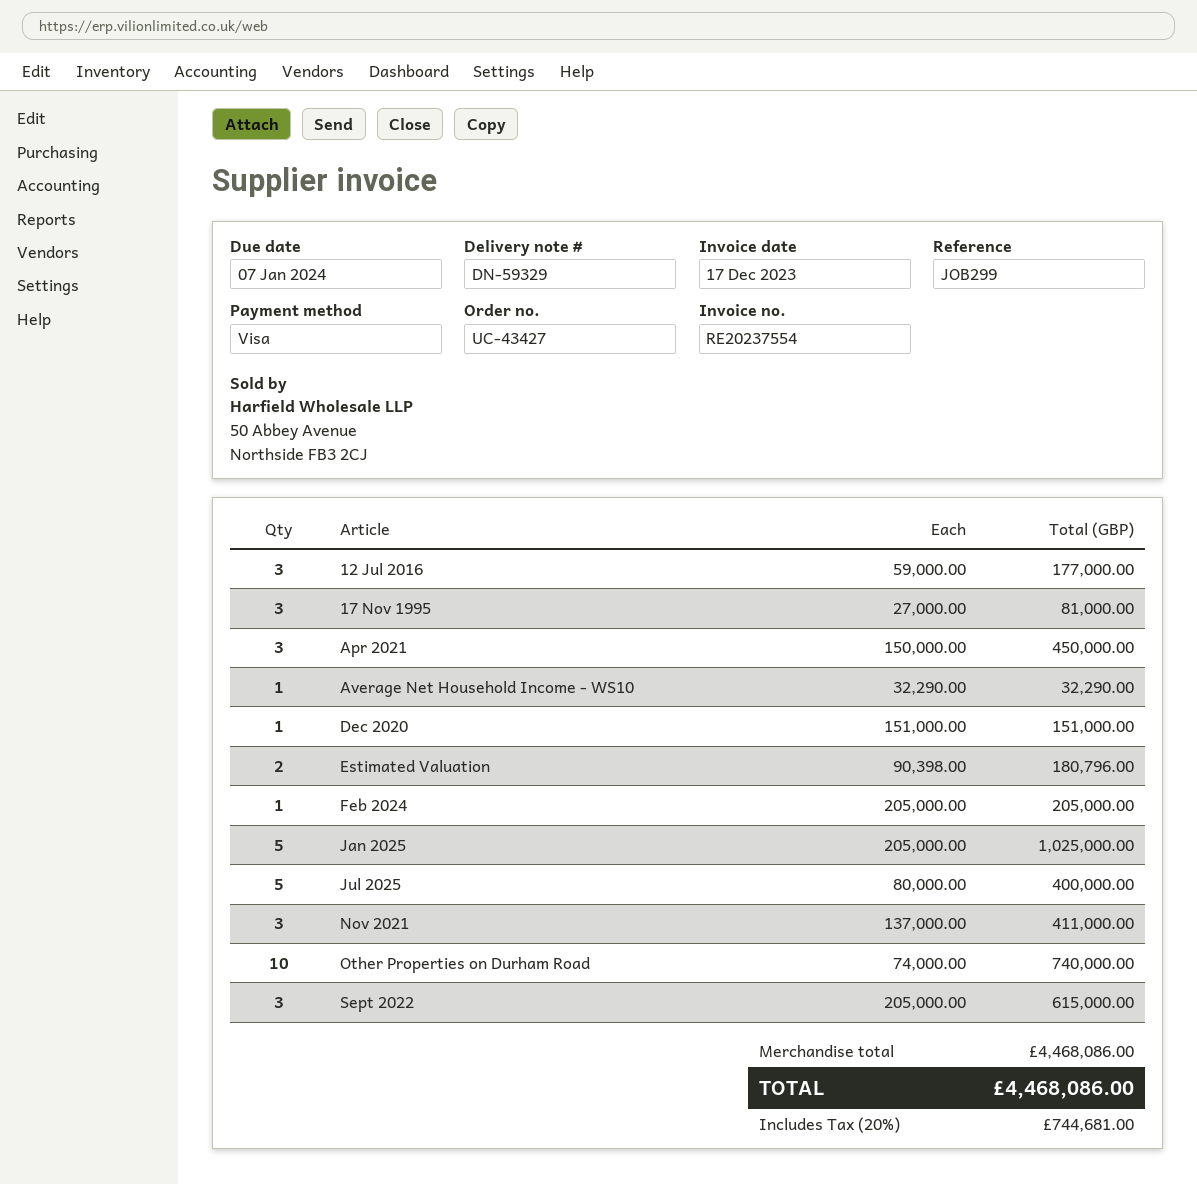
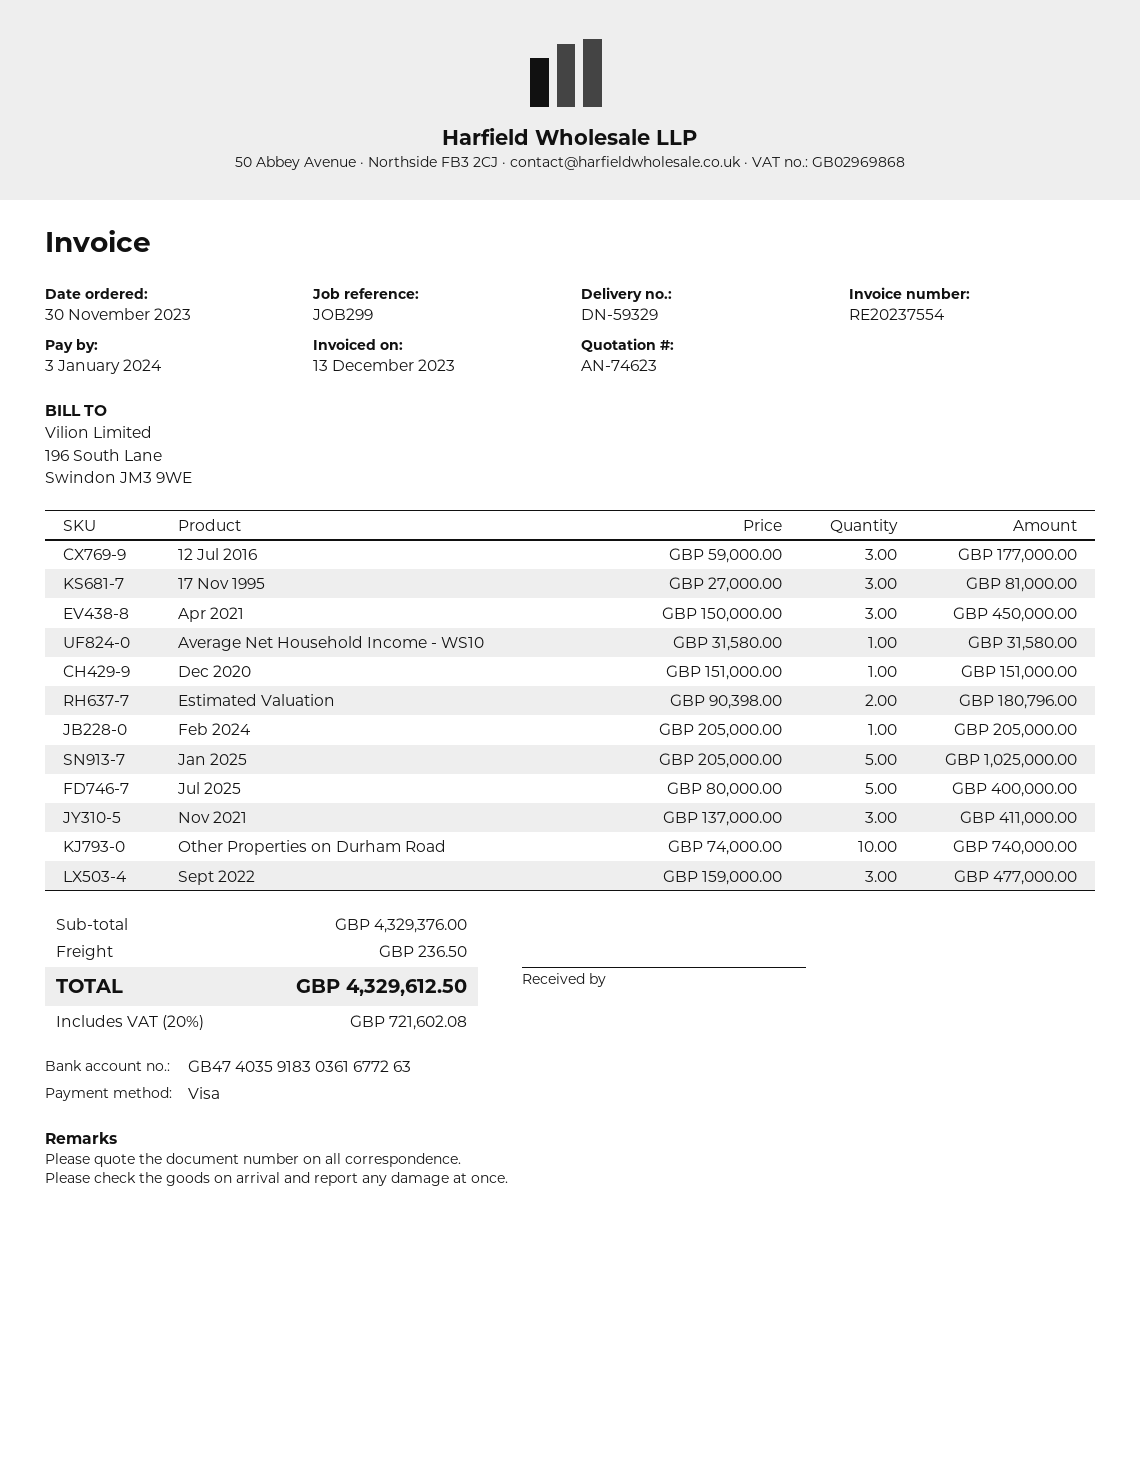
invoice date: 2023-12-17 -> 2023-12-13
due date: 2024-01-07 -> 2024-01-03
Average Net Household Income - WS10: 1 x 32290.00 = 32290.00 -> 1 x 31580.00 = 31580.00
Sept 2022: 3 x 205000.00 = 615000.00 -> 3 x 159000.00 = 477000.00
subtotal: 4468086.00 -> 4329376.00
shipping: none -> 236.50
tax: 20% = 744681.00 -> 20% = 721602.08
total: 4468086.00 -> 4329612.50

